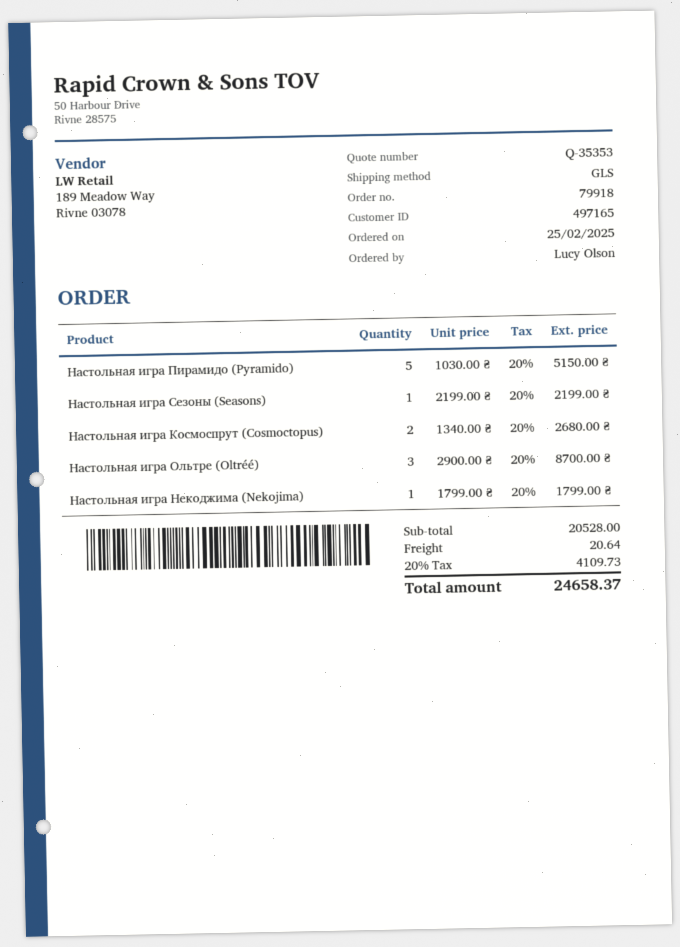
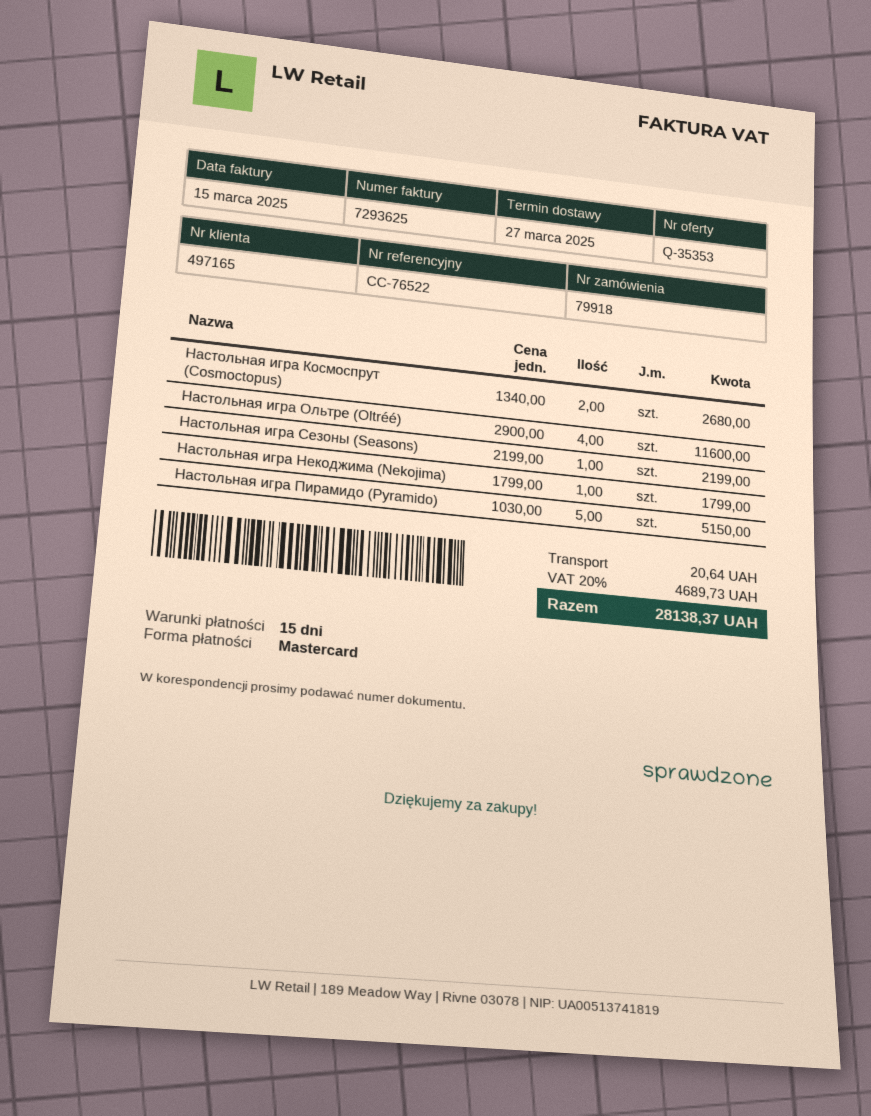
Настольная игра Ольтре (Oltréé): 3 x 2900.00 = 8700.00 -> 4 x 2900.00 = 11600.00
tax: 20% = 4109.73 -> 20% = 4689.73
total: 24658.37 -> 28138.37

